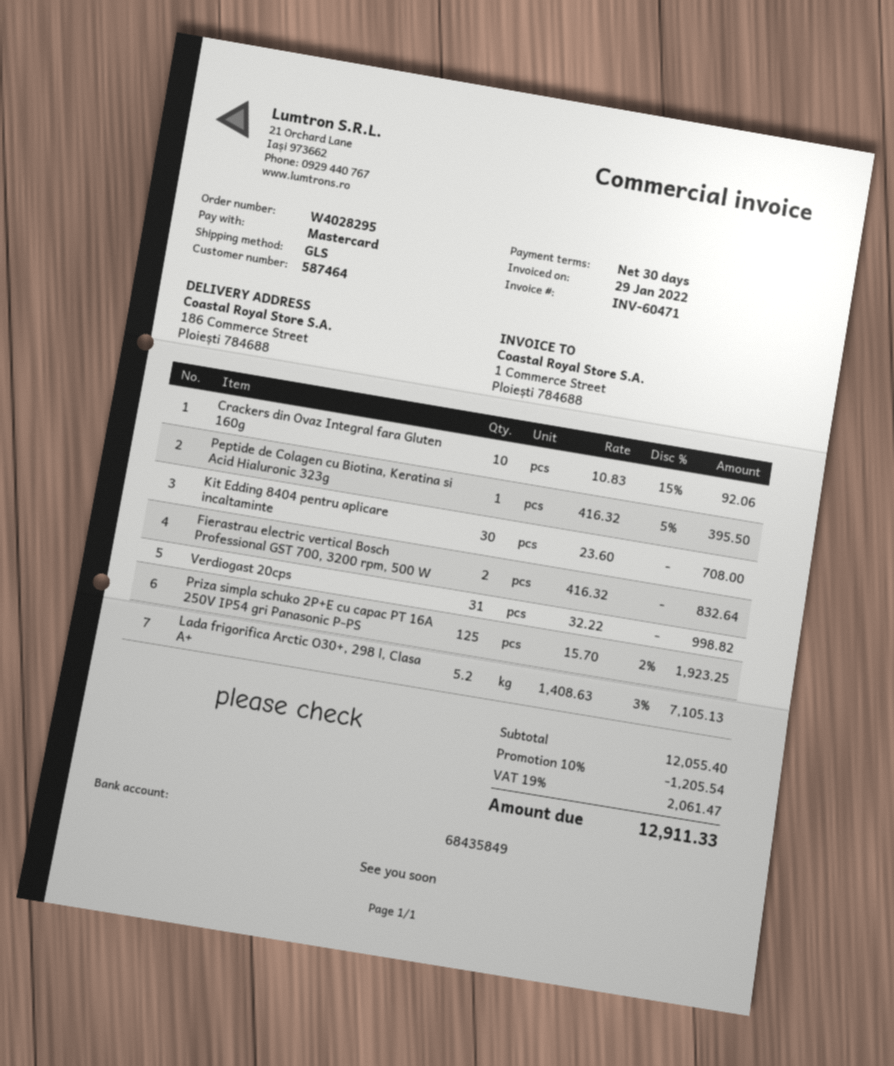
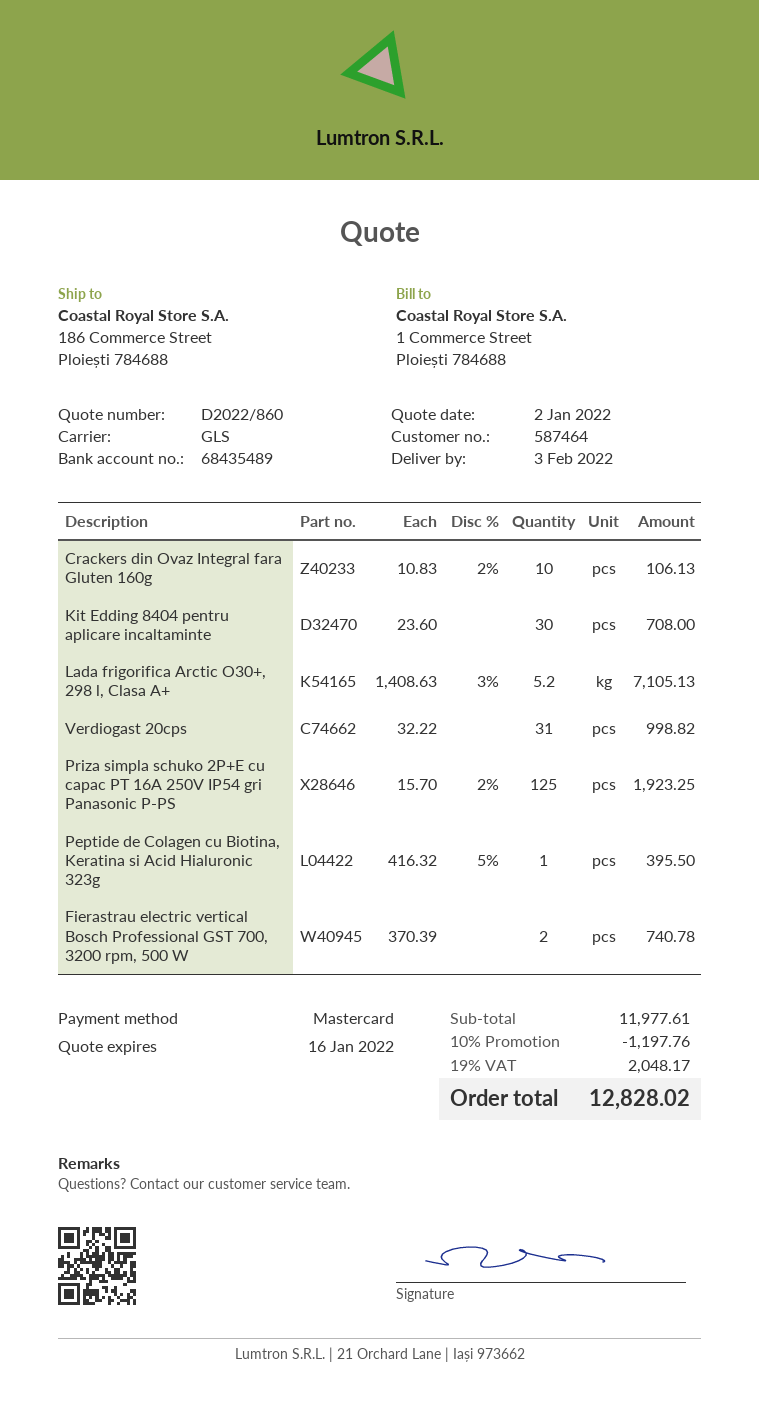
bank account: 68435849 -> 68435489
Crackers din Ovaz Integral fara Gluten 160g: 10 x 10.83 - 15% = 92.06 -> 10 x 10.83 - 2% = 106.13
Fierastrau electric vertical Bosch Professional GST 700, 3200 rpm, 500 W: 2 x 416.32 = 832.64 -> 2 x 370.39 = 740.78
subtotal: 12055.40 -> 11977.61
discount: 10% = 1205.54 -> 10% = 1197.76
tax: 19% = 2061.47 -> 19% = 2048.17
total: 12911.33 -> 12828.02

